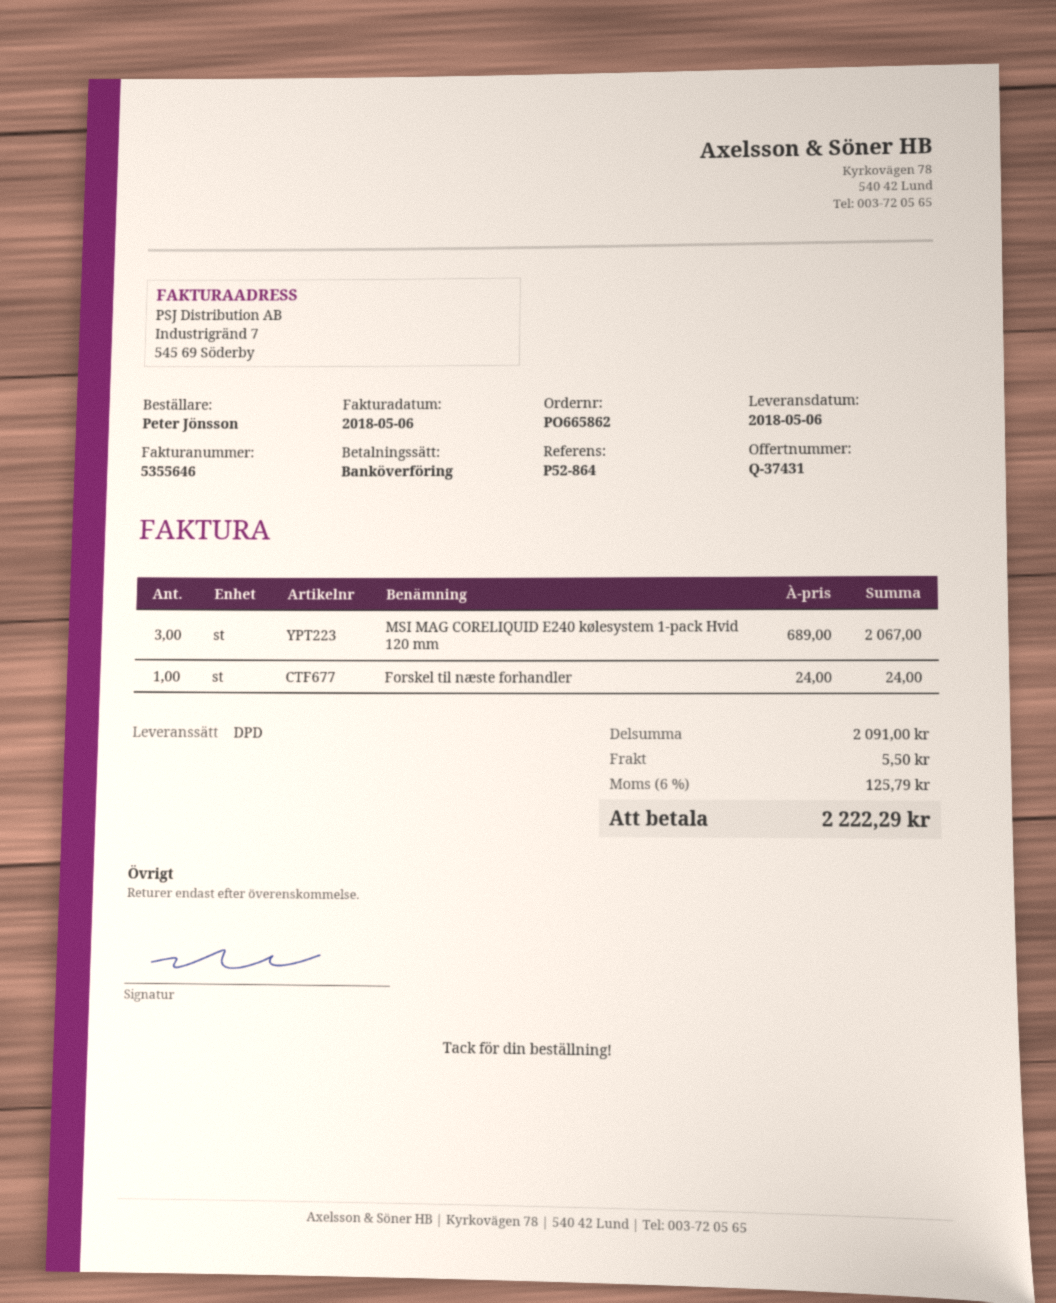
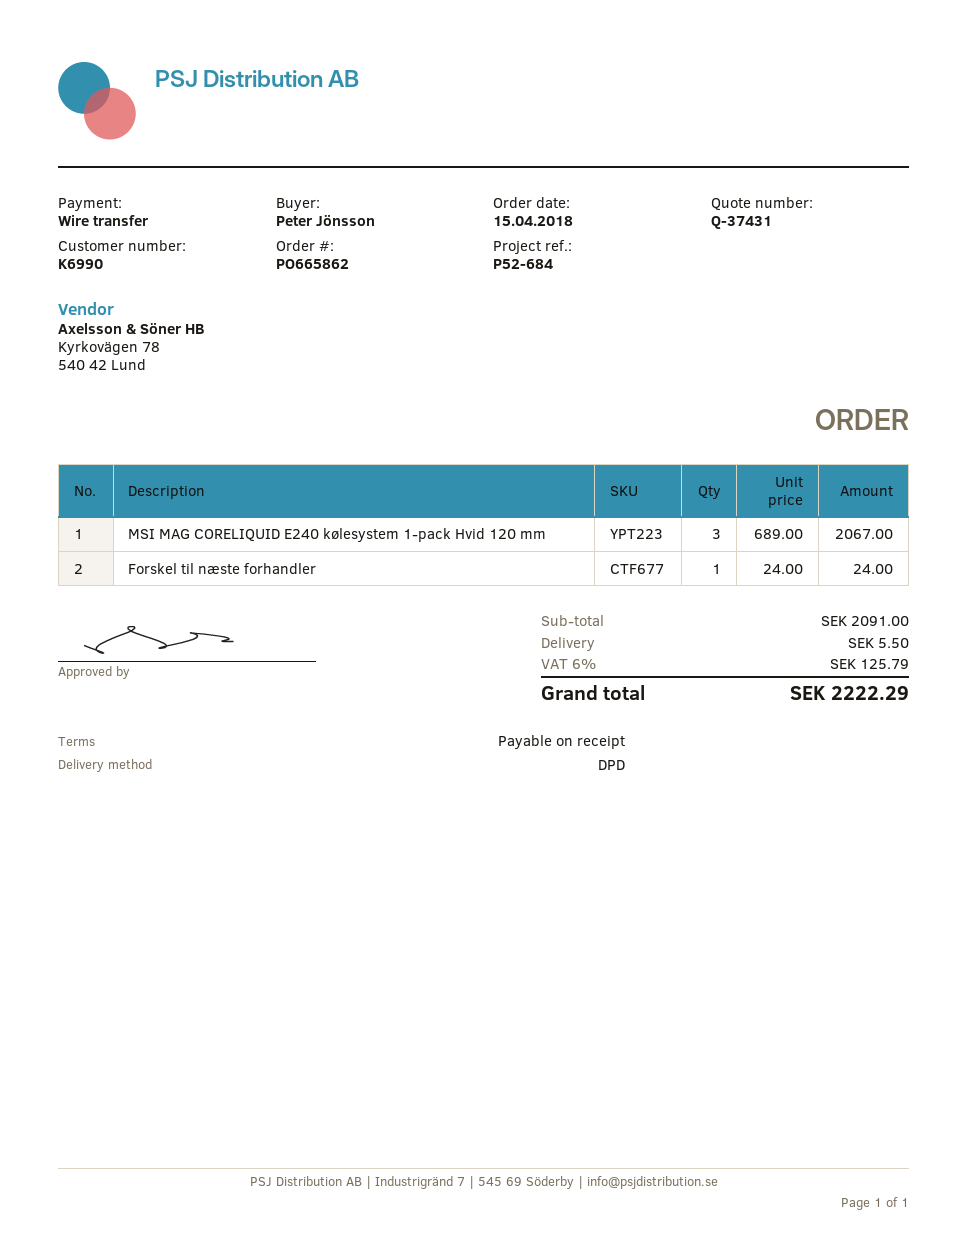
reference: P52-864 -> P52-684

